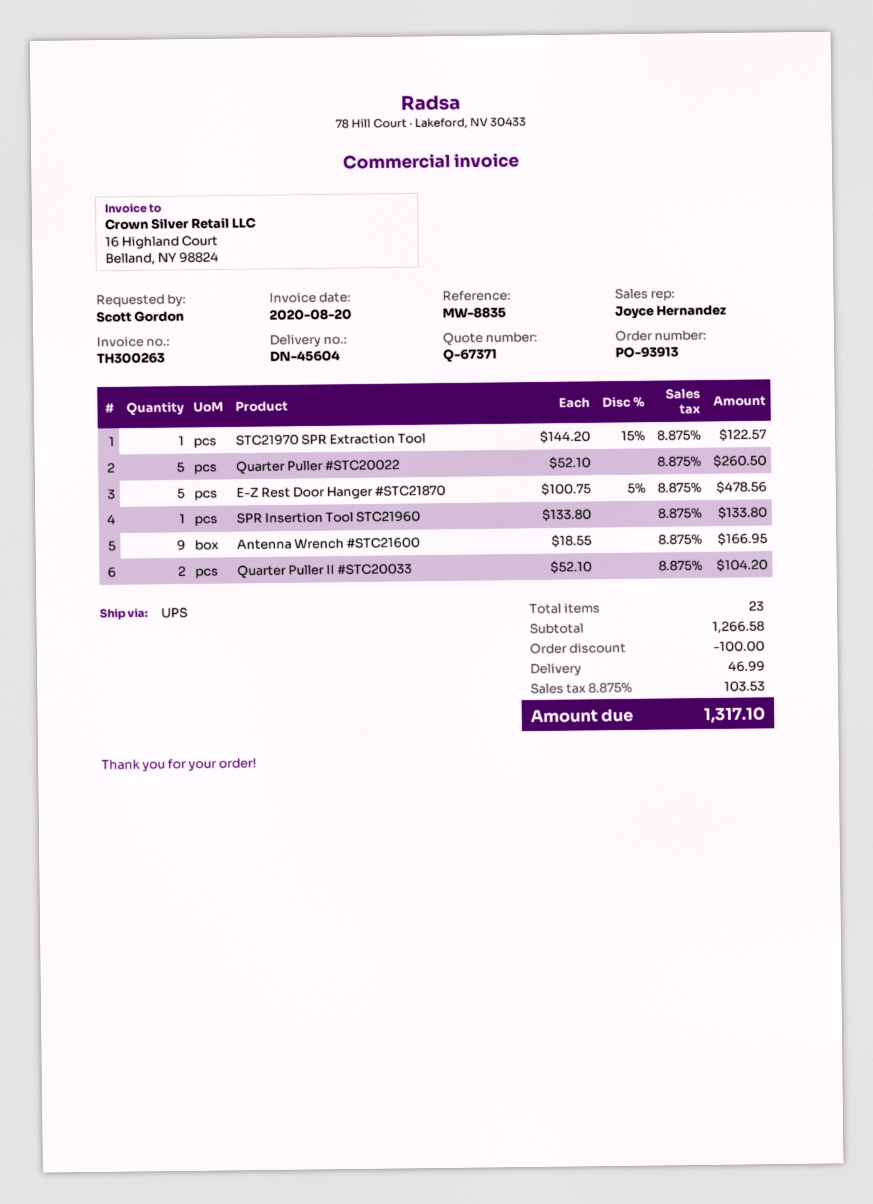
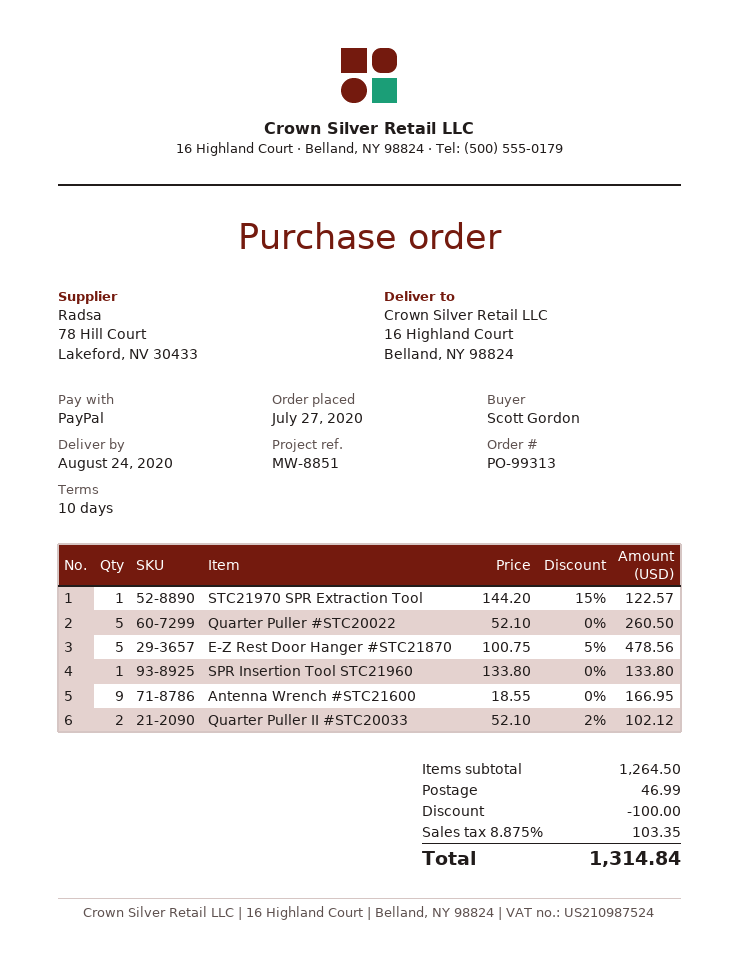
order number: PO-93913 -> PO-99313
reference: MW-8835 -> MW-8851
Quarter Puller II #STC20033: 2 x 52.10 = 104.20 -> 2 x 52.10 - 2% = 102.12
subtotal: 1266.58 -> 1264.50
tax: 8.875% = 103.53 -> 8.875% = 103.35
total: 1317.10 -> 1314.84

